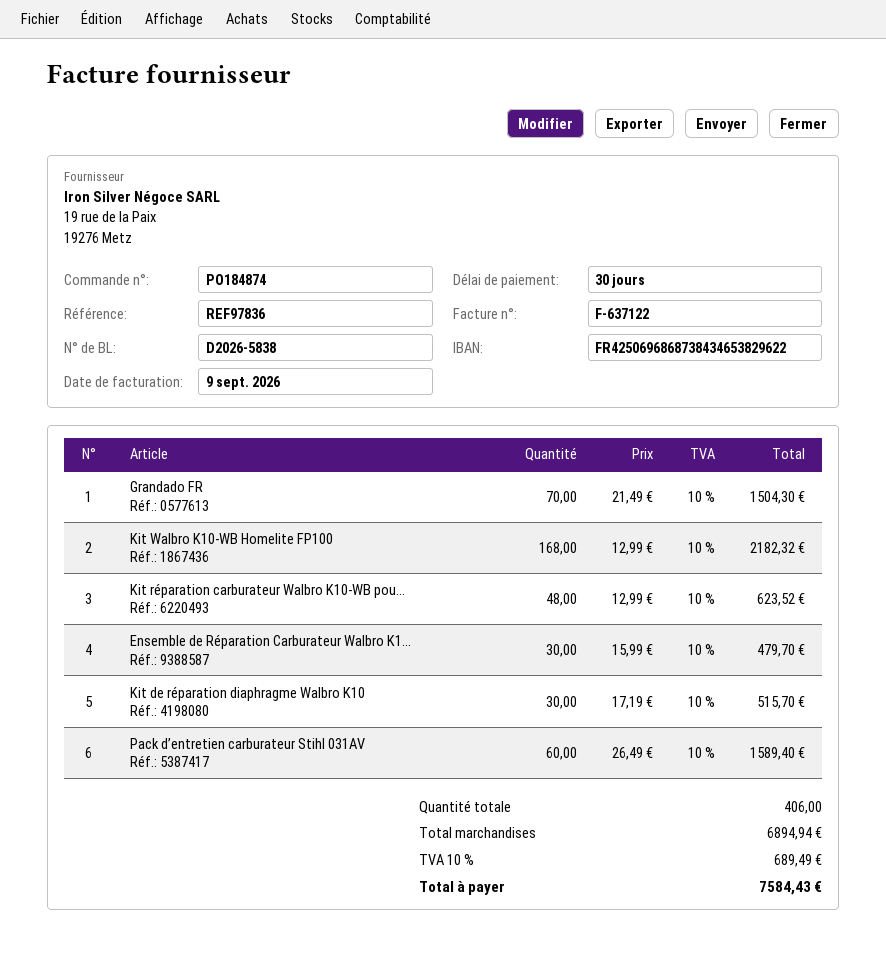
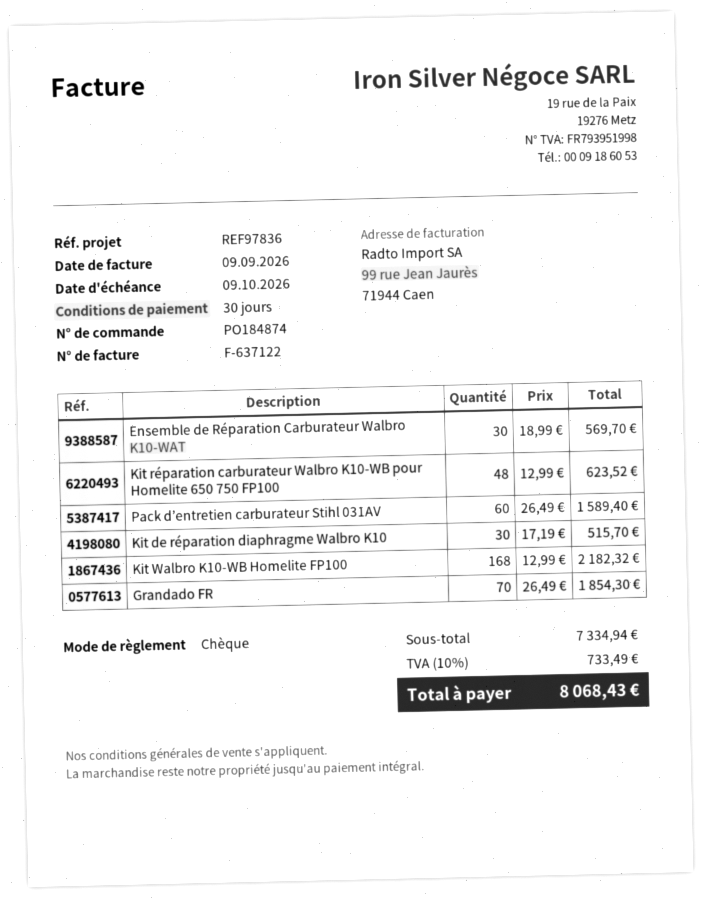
Grandado FR: 70 x 21.49 = 1504.30 -> 70 x 26.49 = 1854.30
Ensemble de Réparation Carburateur Walbro K1...: 30 x 15.99 = 479.70 -> 30 x 18.99 = 569.70
subtotal: 6894.94 -> 7334.94
tax: 10% = 689.49 -> 10% = 733.49
total: 7584.43 -> 8068.43

